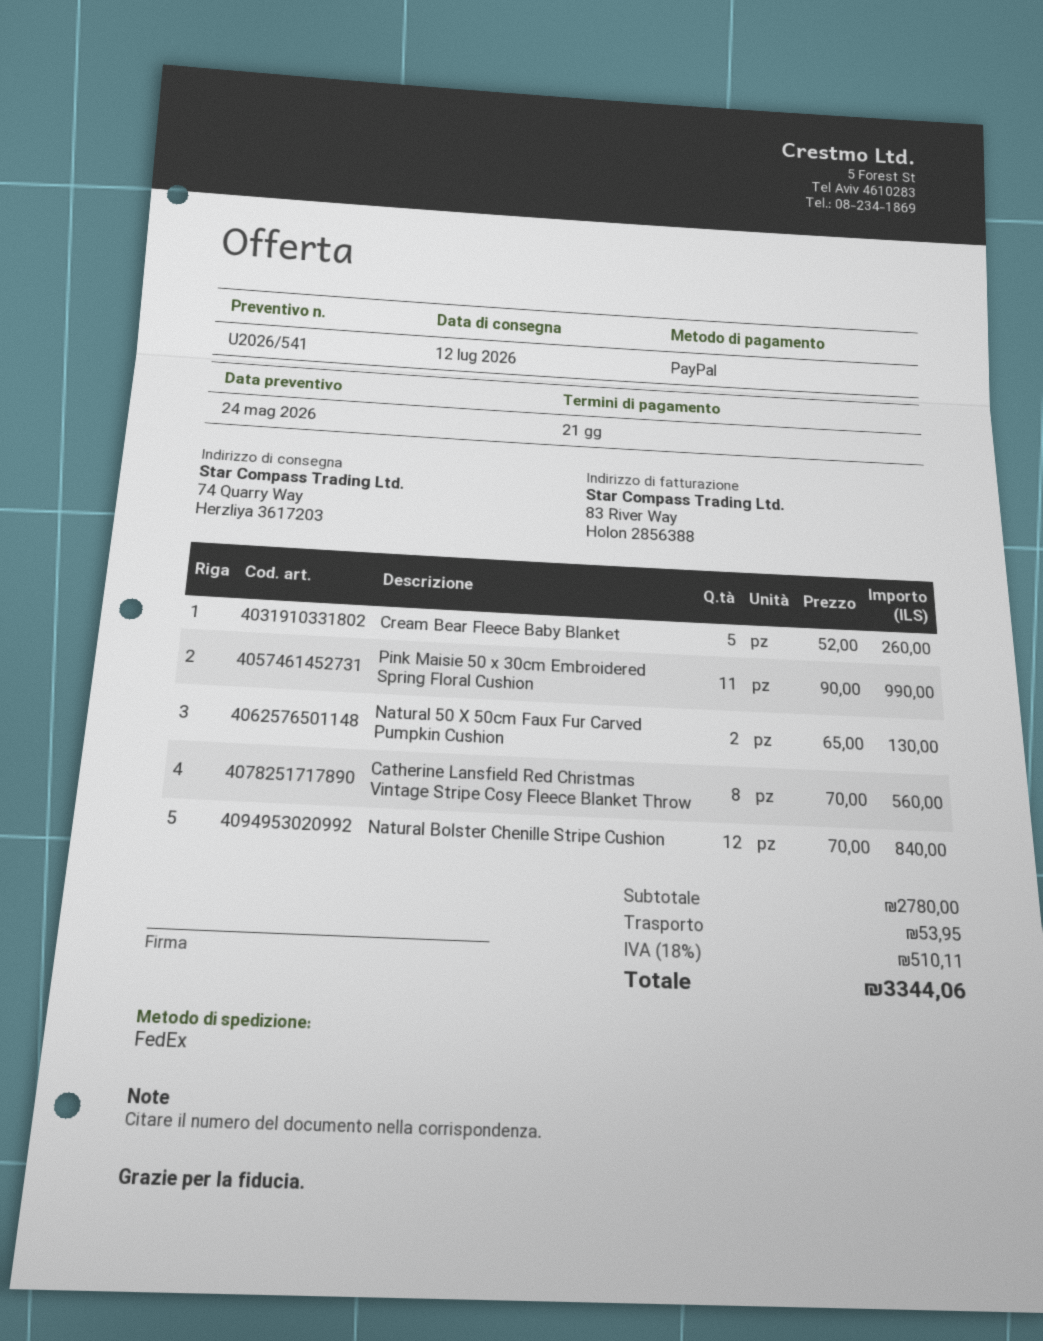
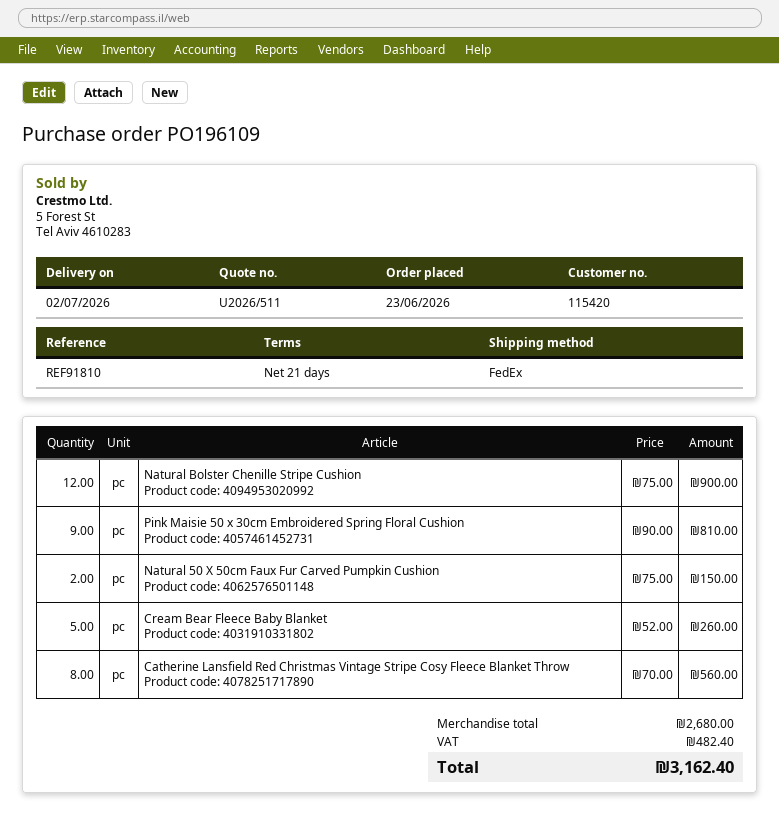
quote number: U2026/541 -> U2026/511
delivery date: 2026-07-12 -> 2026-07-02
Pink Maisie 50 x 30cm Embroidered Spring Floral Cushion: 11 x 90.00 = 990.00 -> 9 x 90.00 = 810.00
Natural 50 X 50cm Faux Fur Carved Pumpkin Cushion: 2 x 65.00 = 130.00 -> 2 x 75.00 = 150.00
Natural Bolster Chenille Stripe Cushion: 12 x 70.00 = 840.00 -> 12 x 75.00 = 900.00
subtotal: 2780.00 -> 2680.00
shipping: 53.95 -> none
tax: 510.11 -> 482.40
total: 3344.06 -> 3162.40

